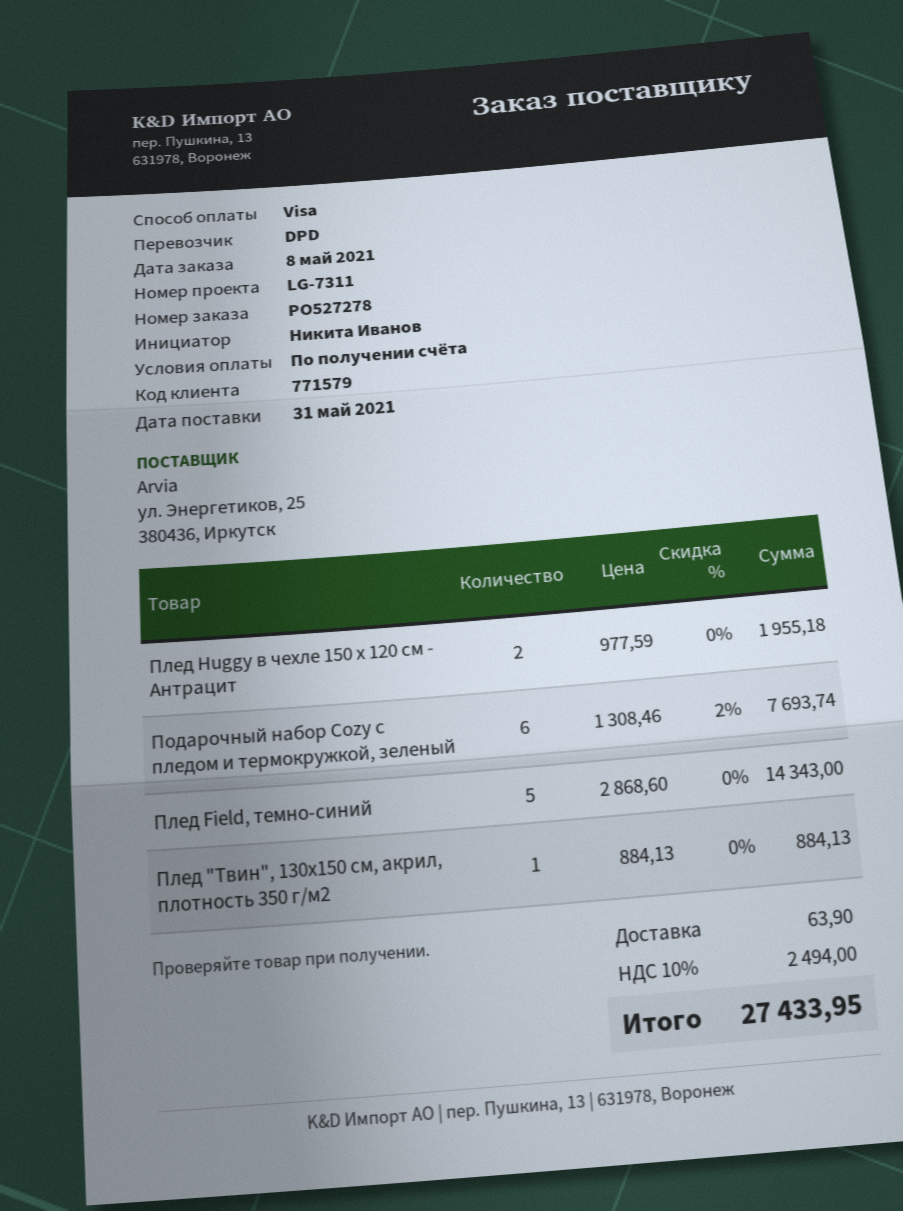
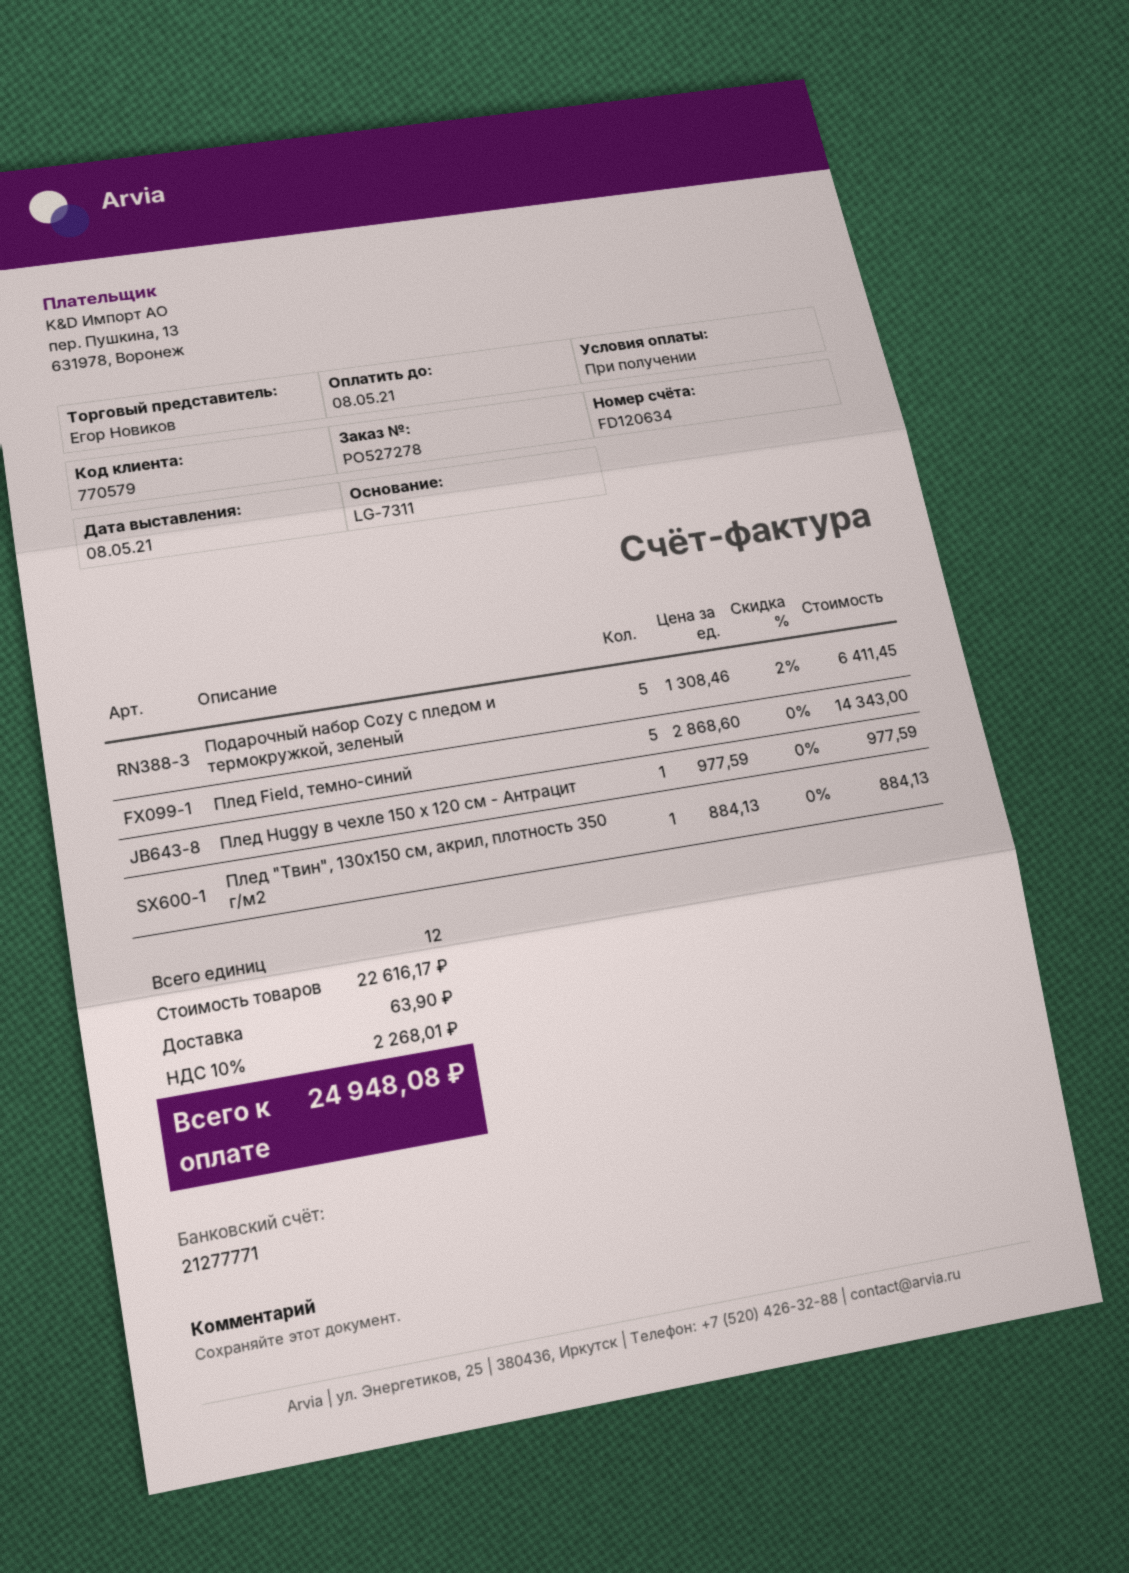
customer number: 771579 -> 770579
Плед Huggy в чехле 150 x 120 см - Антрацит: 2 x 977.59 = 1955.18 -> 1 x 977.59 = 977.59
Подарочный набор Cozy с пледом и термокружкой, зеленый: 6 x 1308.46 - 2% = 7693.74 -> 5 x 1308.46 - 2% = 6411.45
tax: 10% = 2494.00 -> 10% = 2268.01
total: 27433.95 -> 24948.08

